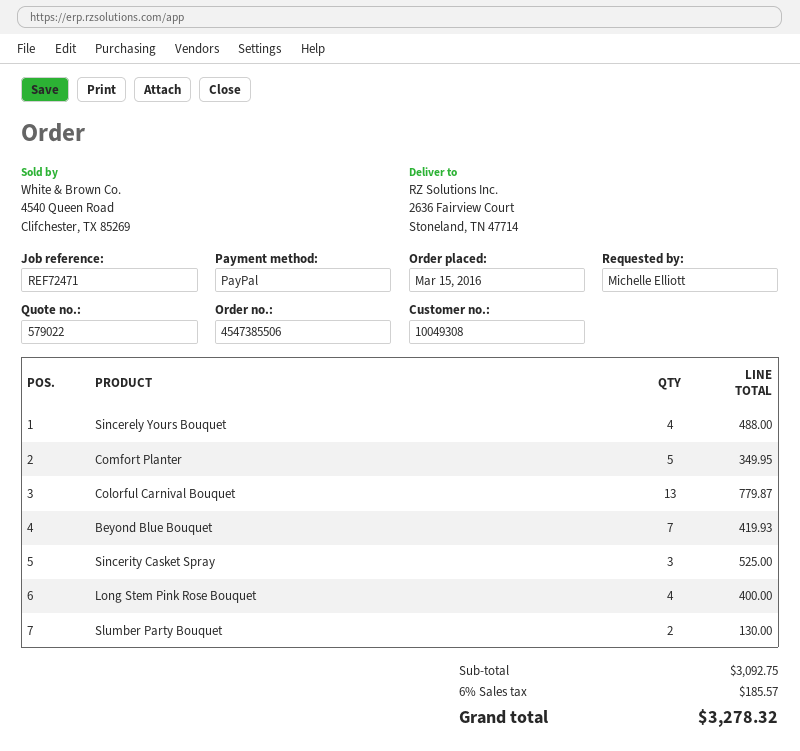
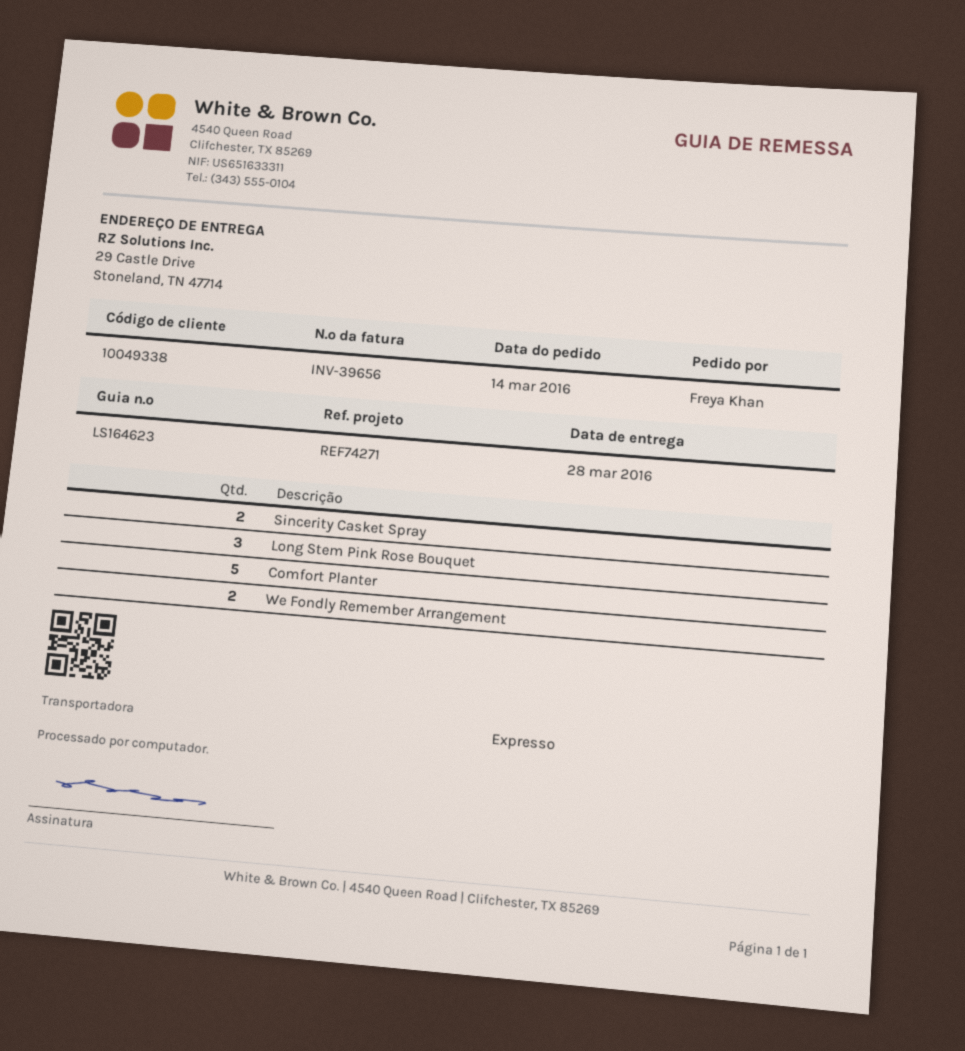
order date: 2016-03-15 -> 2016-03-14
customer number: 10049308 -> 10049338
reference: REF72471 -> REF74271
ordered by: Michelle Elliott -> Freya Khan
ship to: 2636 Fairview Court, Stoneland, TN 47714 -> 29 Castle Drive, Stoneland, TN 47714
Sincerely Yours Bouquet: 4 -> none
Colorful Carnival Bouquet: 13 -> none
Beyond Blue Bouquet: 7 -> none
Sincerity Casket Spray: 3 -> 2
Long Stem Pink Rose Bouquet: 4 -> 3
Slumber Party Bouquet: 2 -> none
We Fondly Remember Arrangement: none -> 2

